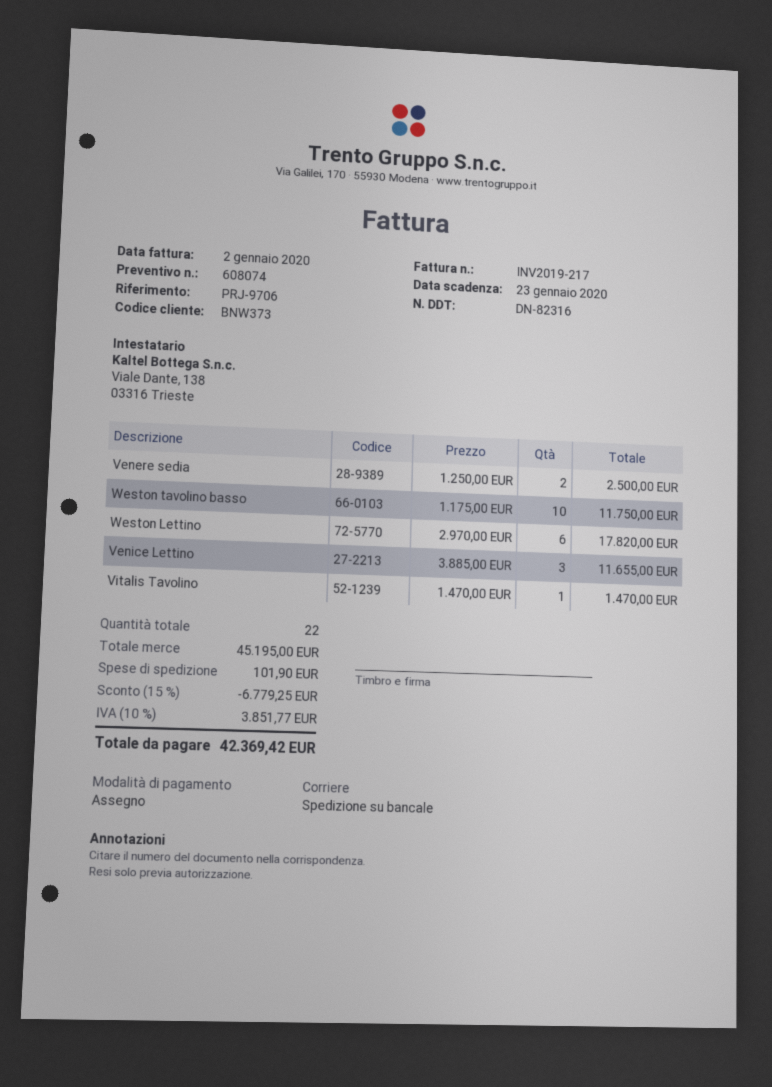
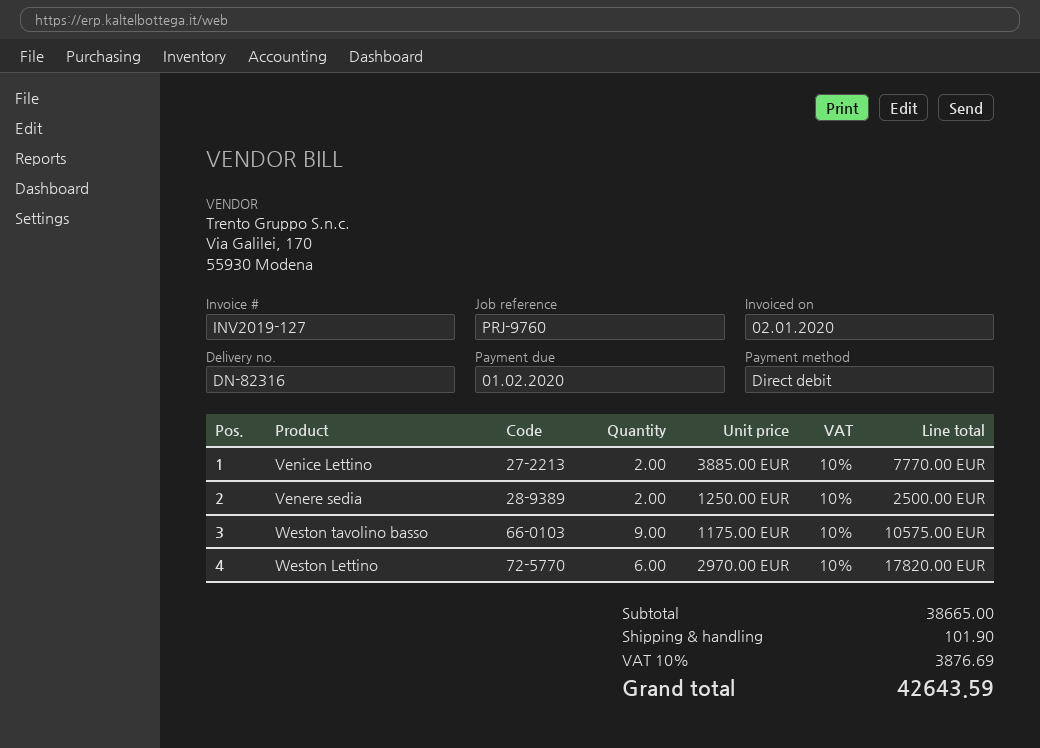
invoice number: INV2019-217 -> INV2019-127
due date: 2020-01-23 -> 2020-02-01
reference: PRJ-9706 -> PRJ-9760
payment method: cheque -> direct debit
Weston tavolino basso: 10 x 1175.00 = 11750.00 -> 9 x 1175.00 = 10575.00
Venice Lettino: 3 x 3885.00 = 11655.00 -> 2 x 3885.00 = 7770.00
Vitalis Tavolino: 1 x 1470.00 = 1470.00 -> none
subtotal: 45195.00 -> 38665.00
discount: 15% = 6779.25 -> none
tax: 10% = 3851.77 -> 10% = 3876.69
total: 42369.42 -> 42643.59

